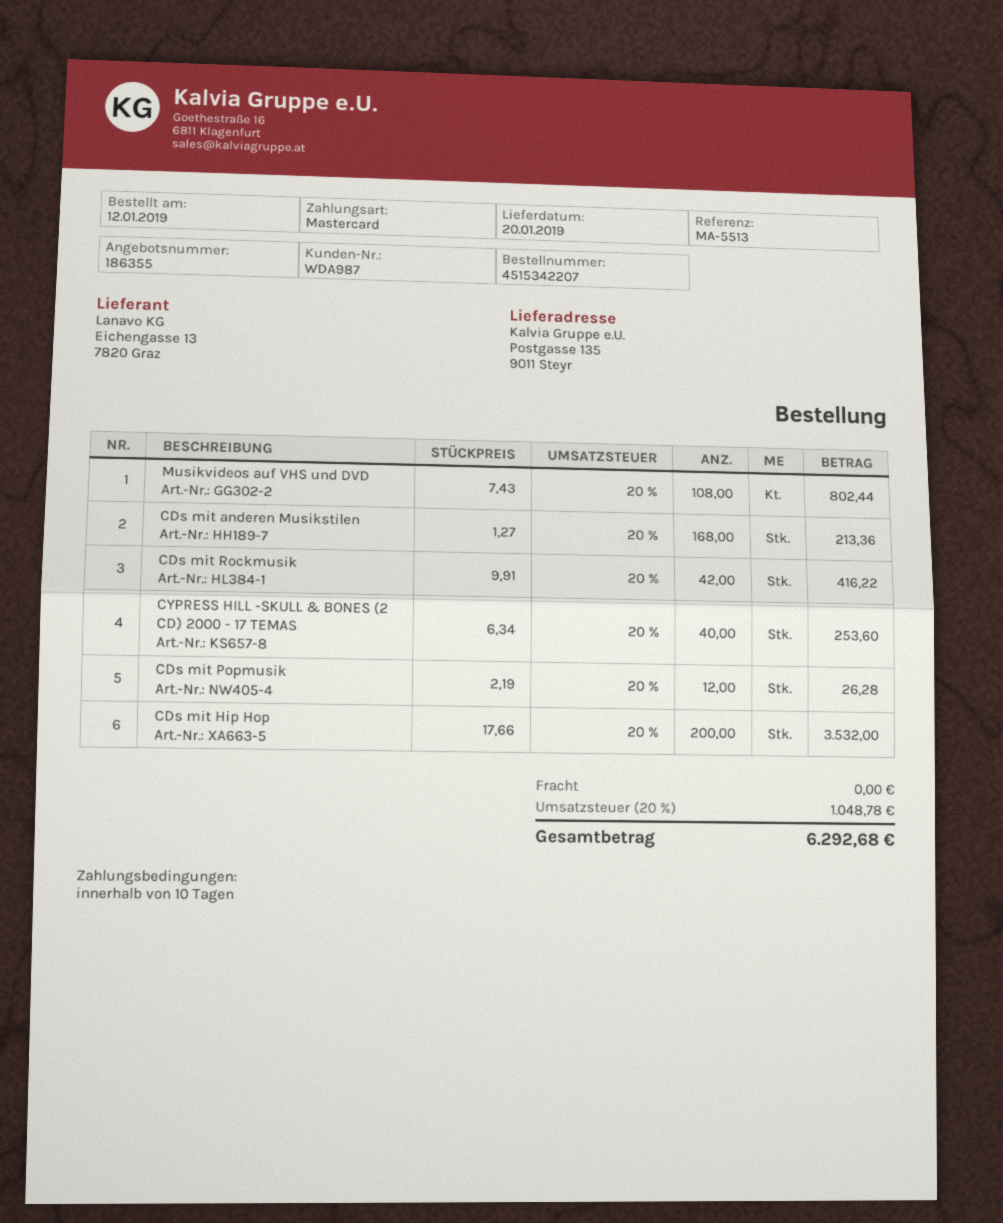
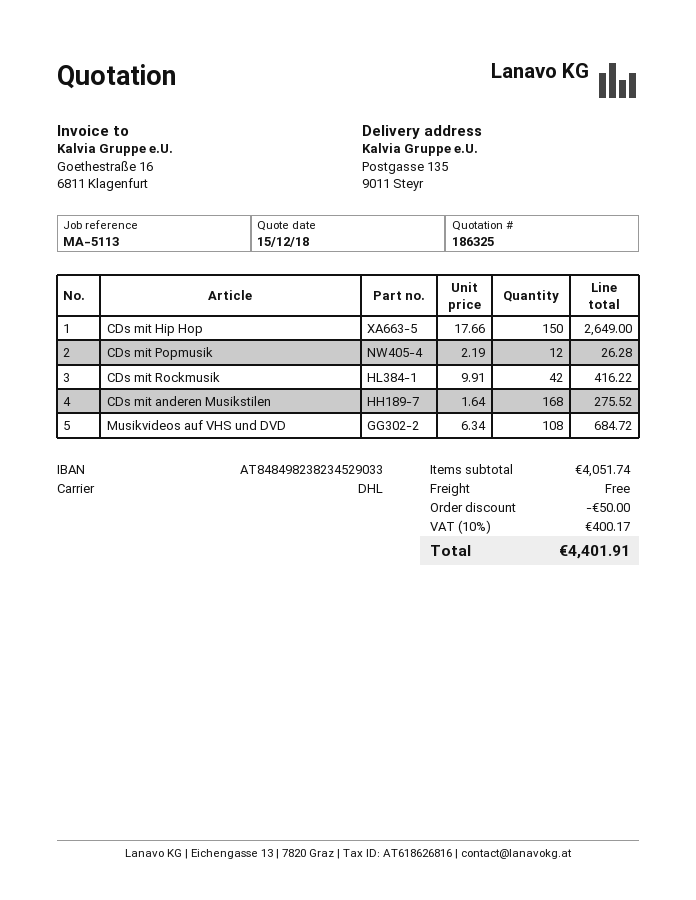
quote number: 186355 -> 186325
reference: MA-5513 -> MA-5113
Musikvideos auf VHS und DVD: 108 x 7.43 = 802.44 -> 108 x 6.34 = 684.72
CDs mit anderen Musikstilen: 168 x 1.27 = 213.36 -> 168 x 1.64 = 275.52
CYPRESS HILL -SKULL & BONES (2 CD) 2000 - 17 TEMAS: 40 x 6.34 = 253.60 -> none
CDs mit Hip Hop: 200 x 17.66 = 3532.00 -> 150 x 17.66 = 2649.00
discount: none -> 50.00
tax: 20% = 1048.78 -> 10% = 400.17
total: 6292.68 -> 4401.91

